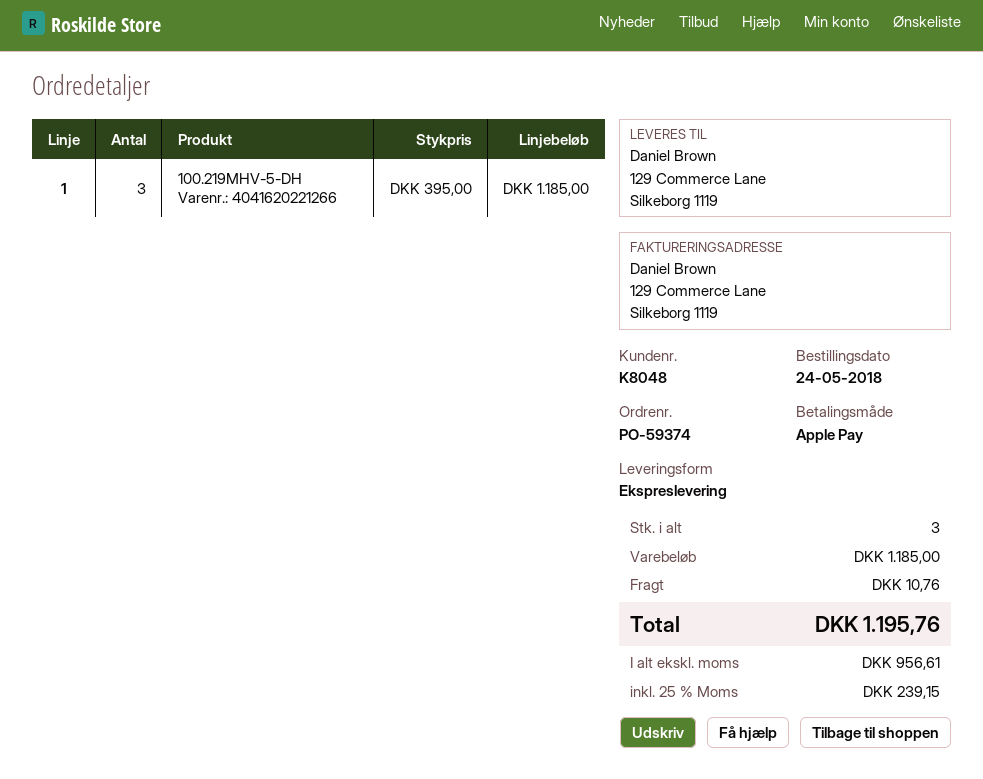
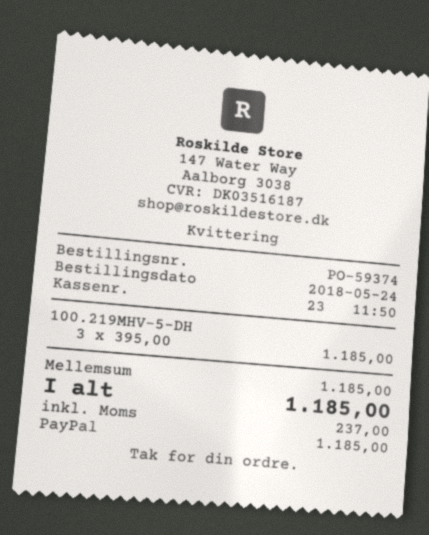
payment method: Apple Pay -> PayPal
shipping: 10.76 -> none
tax: 239.15 -> 237.00
total: 1195.76 -> 1185.00

